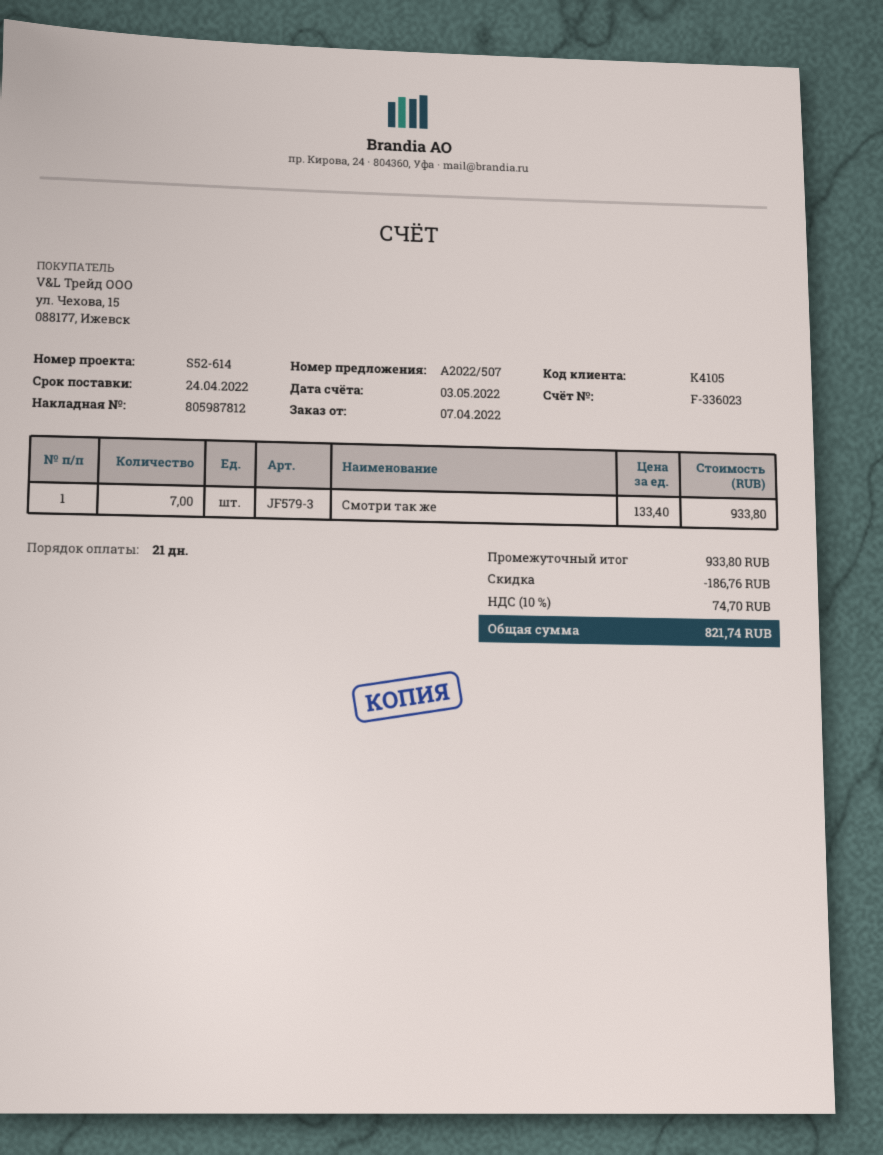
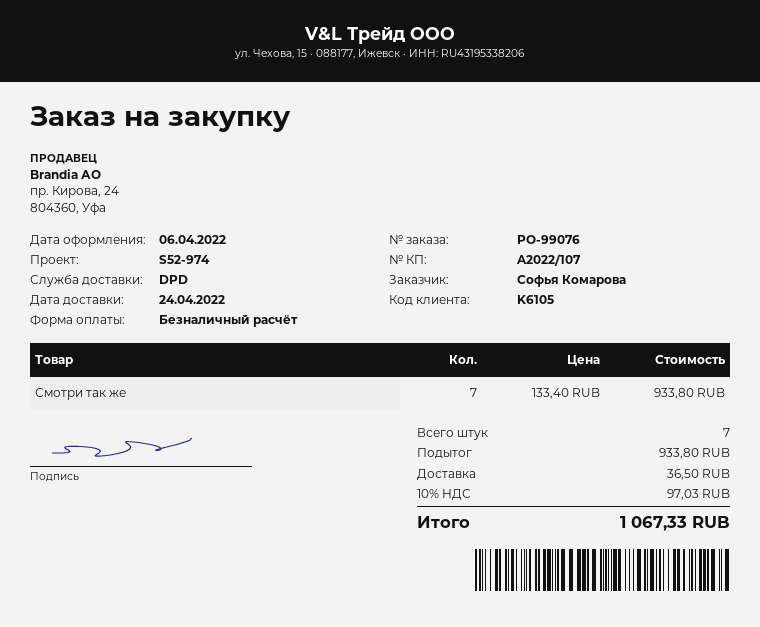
quote number: A2022/507 -> A2022/107
order date: 2022-04-07 -> 2022-04-06
customer number: K4105 -> K6105
reference: S52-614 -> S52-974
discount: 186.76 -> none
shipping: none -> 36.50
tax: 10% = 74.70 -> 10% = 97.03
total: 821.74 -> 1067.33

